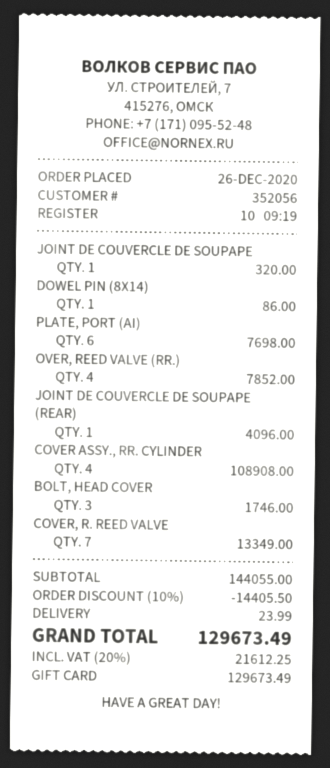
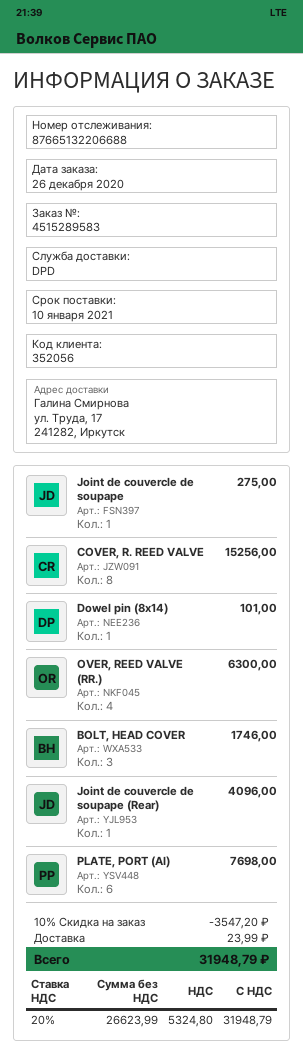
JOINT DE COUVERCLE DE SOUPAPE: 1 for 320.00 -> 1 for 275.00
DOWEL PIN (8X14): 1 for 86.00 -> 1 for 101.00
OVER, REED VALVE (RR.): 4 for 7852.00 -> 4 for 6300.00
COVER ASSY., RR. CYLINDER: 4 for 108908.00 -> none
COVER, R. REED VALVE: 7 for 13349.00 -> 8 for 15256.00
discount: 10% = 14405.50 -> 10% = 3547.20
tax: 20% = 21612.25 -> 20% = 5324.80
total: 129673.49 -> 31948.79

